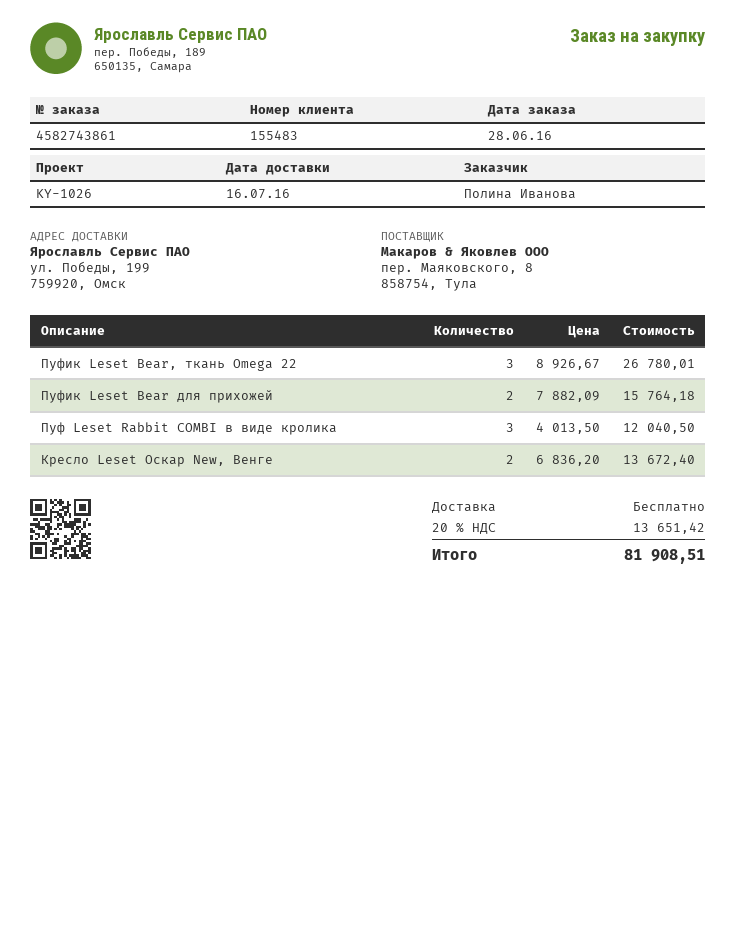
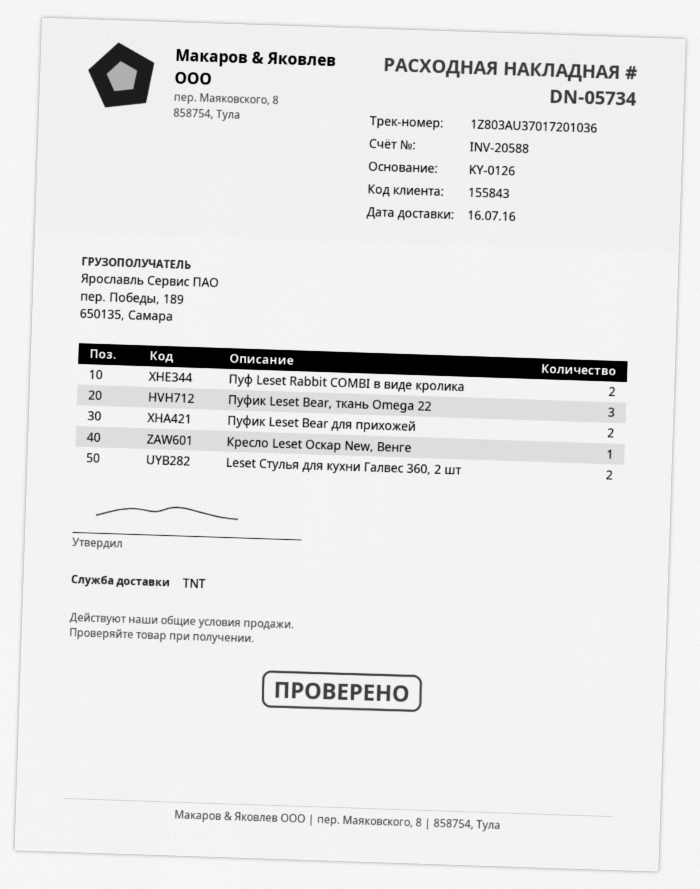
customer number: 155483 -> 155843
reference: KY-1026 -> KY-0126
ship to: ул. Победы, 199, 759920, Омск -> пер. Победы, 189, 650135, Самара
Пуф Leset Rabbit COMBI в виде кролика: 3 -> 2
Кресло Leset Оскар New, Венге: 2 -> 1
Leset Стулья для кухни Галвес 360, 2 шт: none -> 2

